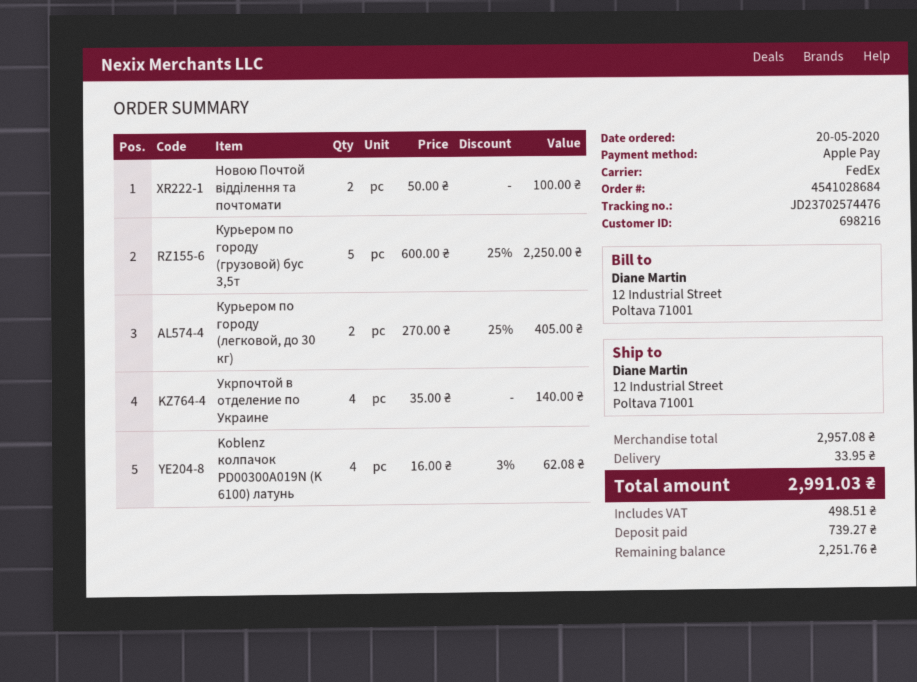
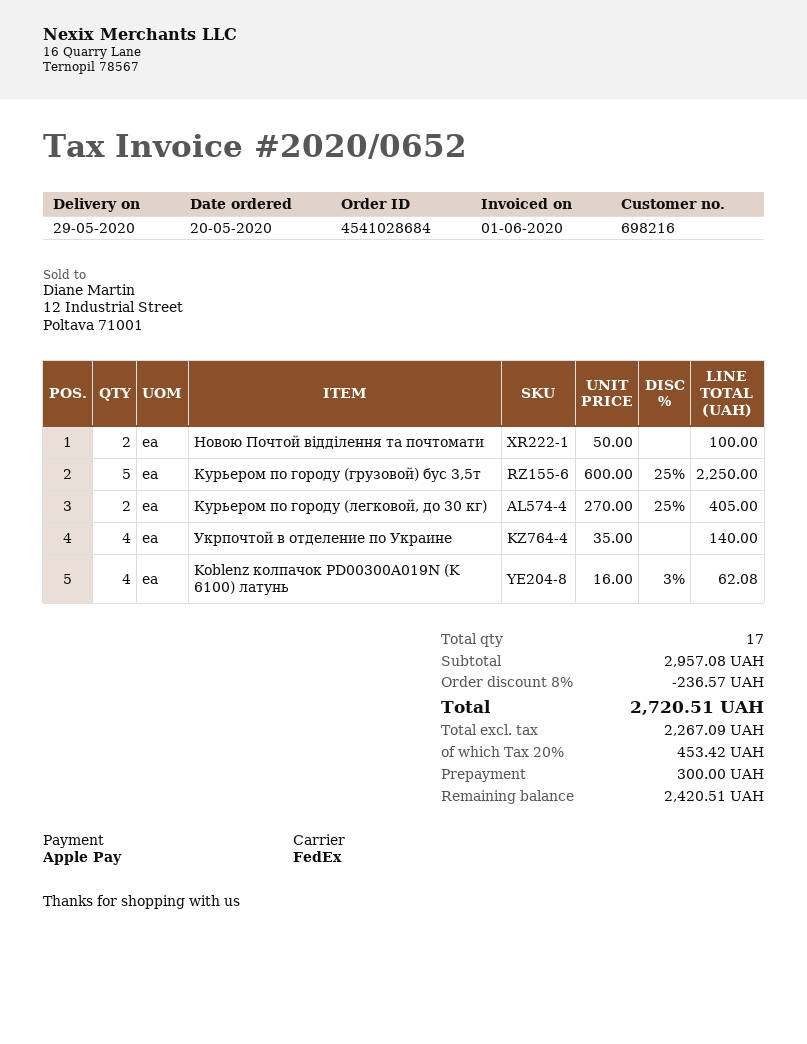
discount: none -> 8% = 236.57
shipping: 33.95 -> none
tax: 498.51 -> 453.42
total: 2991.03 -> 2720.51
deposit: 739.27 -> 300.00
balance: 2251.76 -> 2420.51

